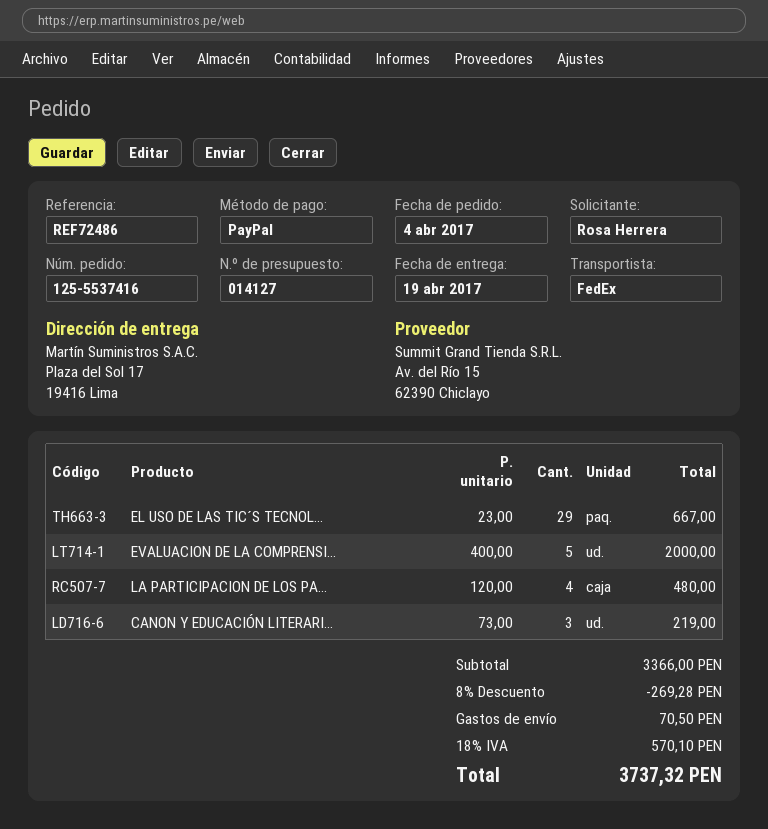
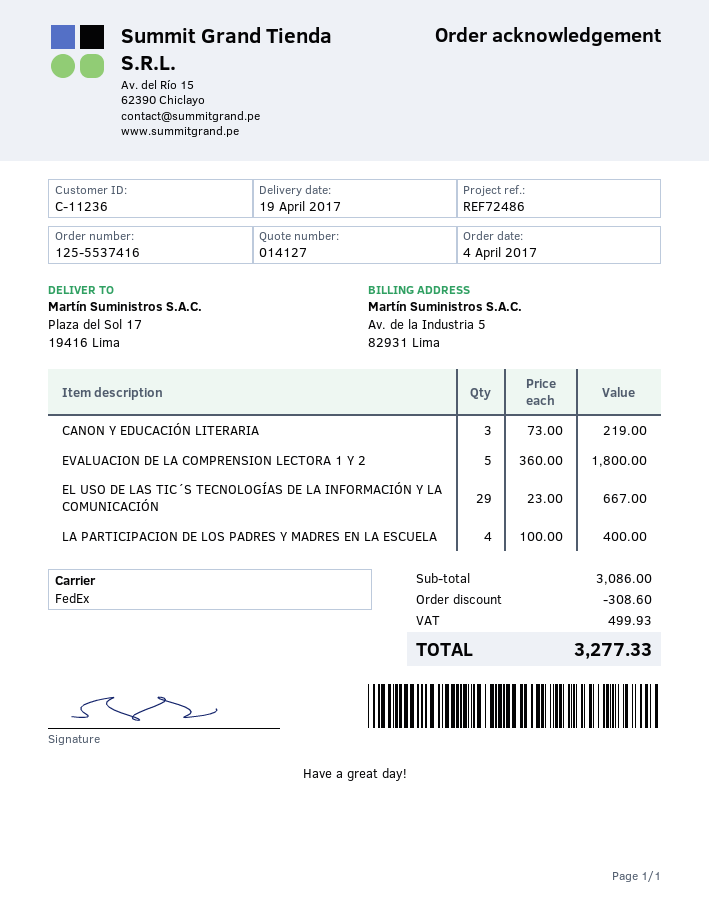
EVALUACION DE LA COMPRENSI...: 5 x 400.00 = 2000.00 -> 5 x 360.00 = 1800.00
LA PARTICIPACION DE LOS PA...: 4 x 120.00 = 480.00 -> 4 x 100.00 = 400.00
subtotal: 3366.00 -> 3086.00
discount: 269.28 -> 308.60
shipping: 70.50 -> none
tax: 570.10 -> 499.93
total: 3737.32 -> 3277.33

